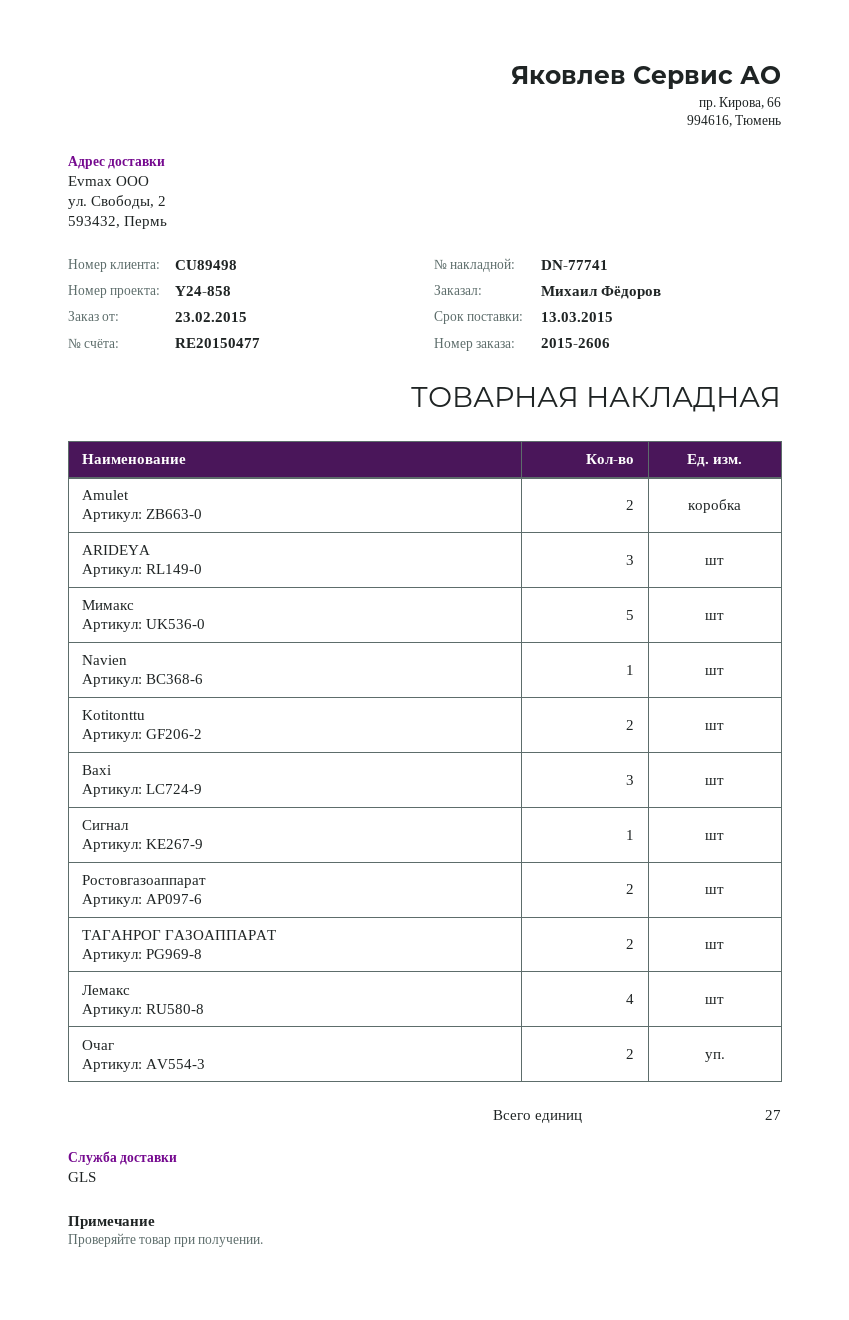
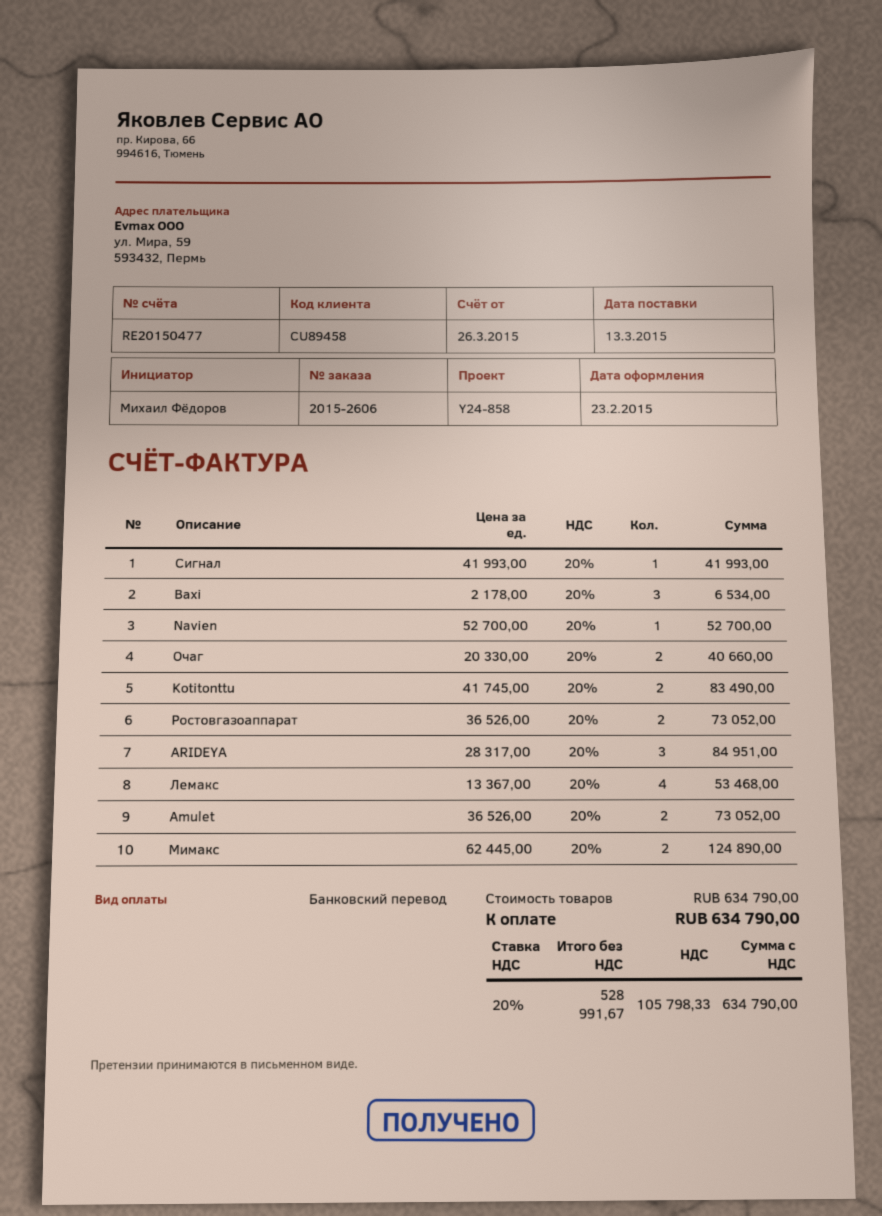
customer number: CU89498 -> CU89458
Мимакс: 5 -> 2
ТАГАНРОГ ГАЗОАППАРАТ: 2 -> none

